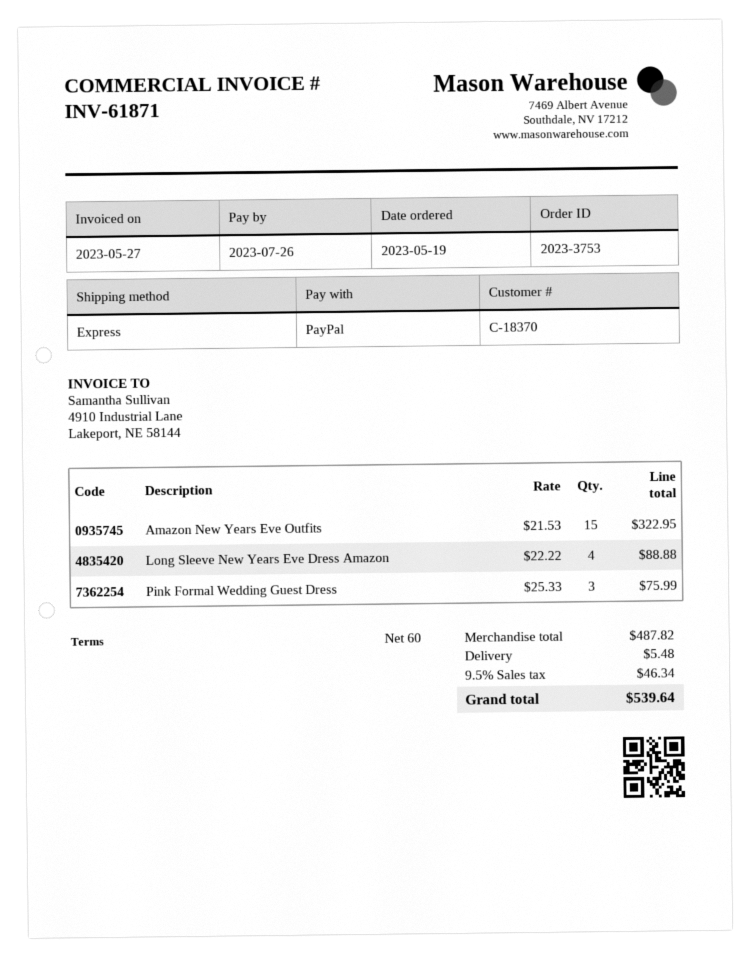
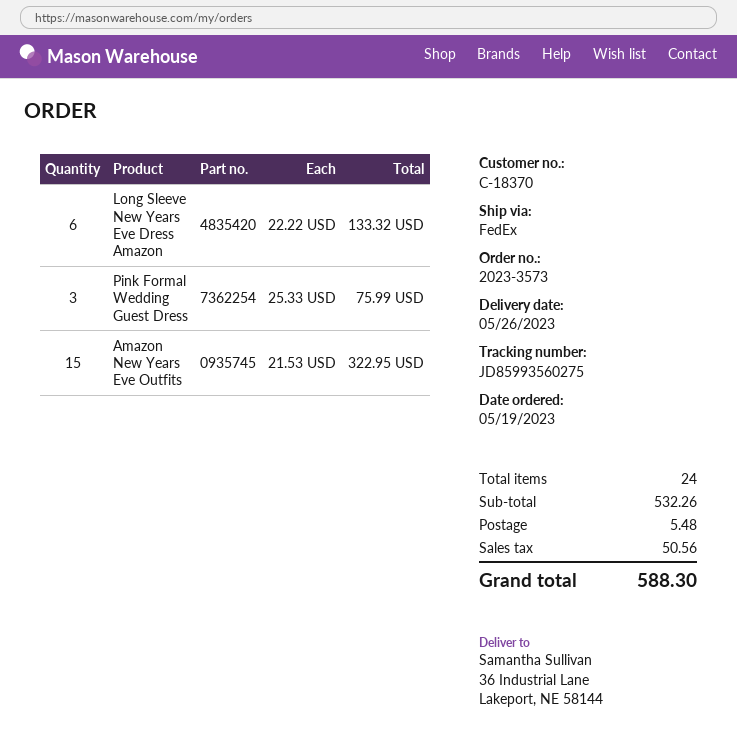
order number: 2023-3753 -> 2023-3573
shipping method: express -> FedEx
Long Sleeve New Years Eve Dress Amazon: 4 x 22.22 = 88.88 -> 6 x 22.22 = 133.32
subtotal: 487.82 -> 532.26
tax: 46.34 -> 50.56
total: 539.64 -> 588.30

